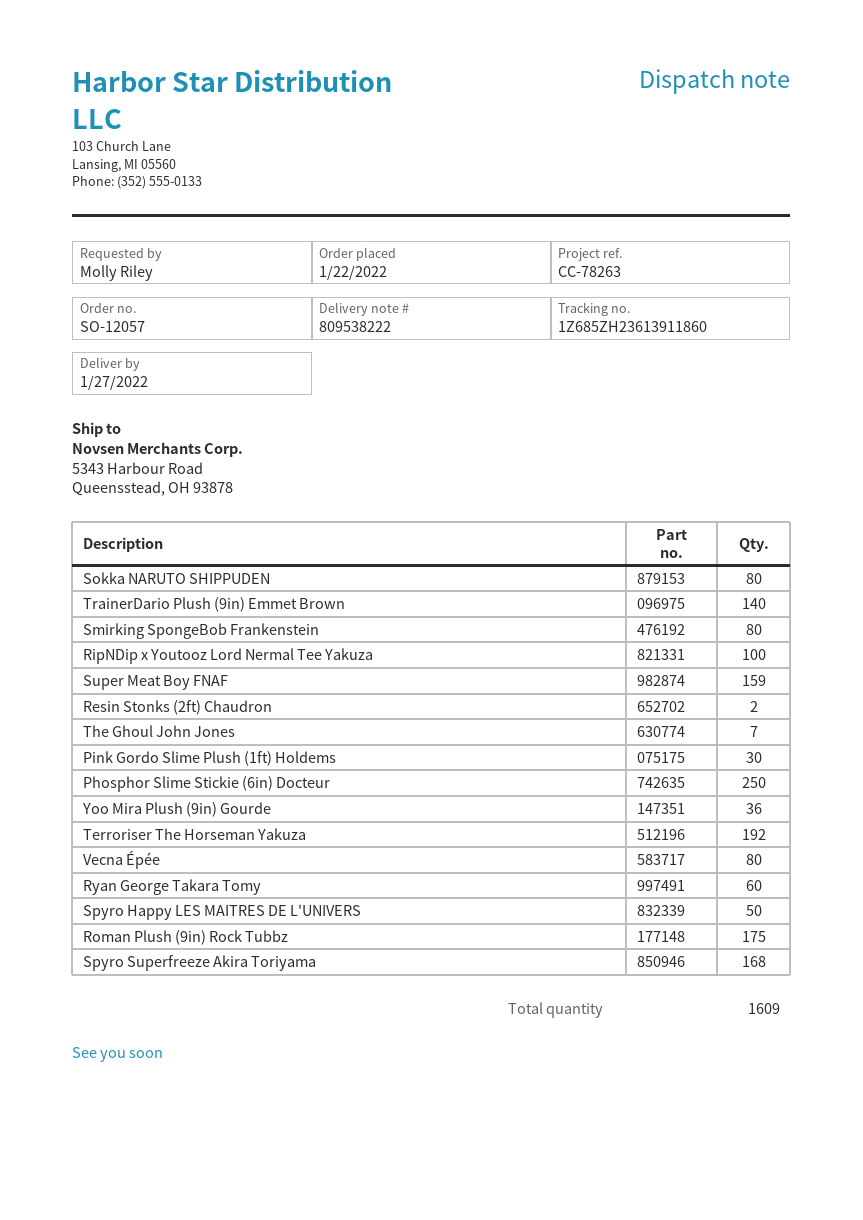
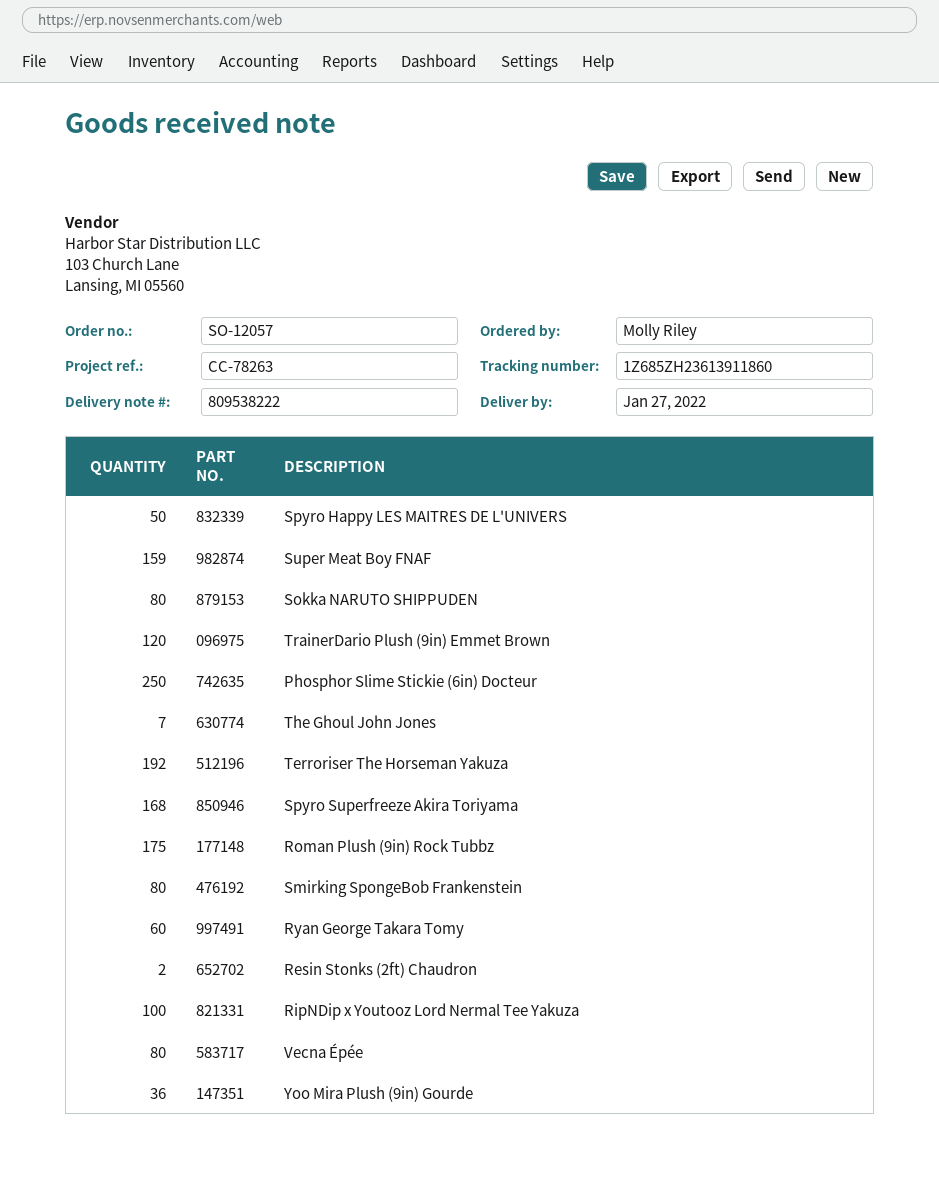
TrainerDario Plush (9in) Emmet Brown: 140 -> 120
Pink Gordo Slime Plush (1ft) Holdems: 30 -> none

